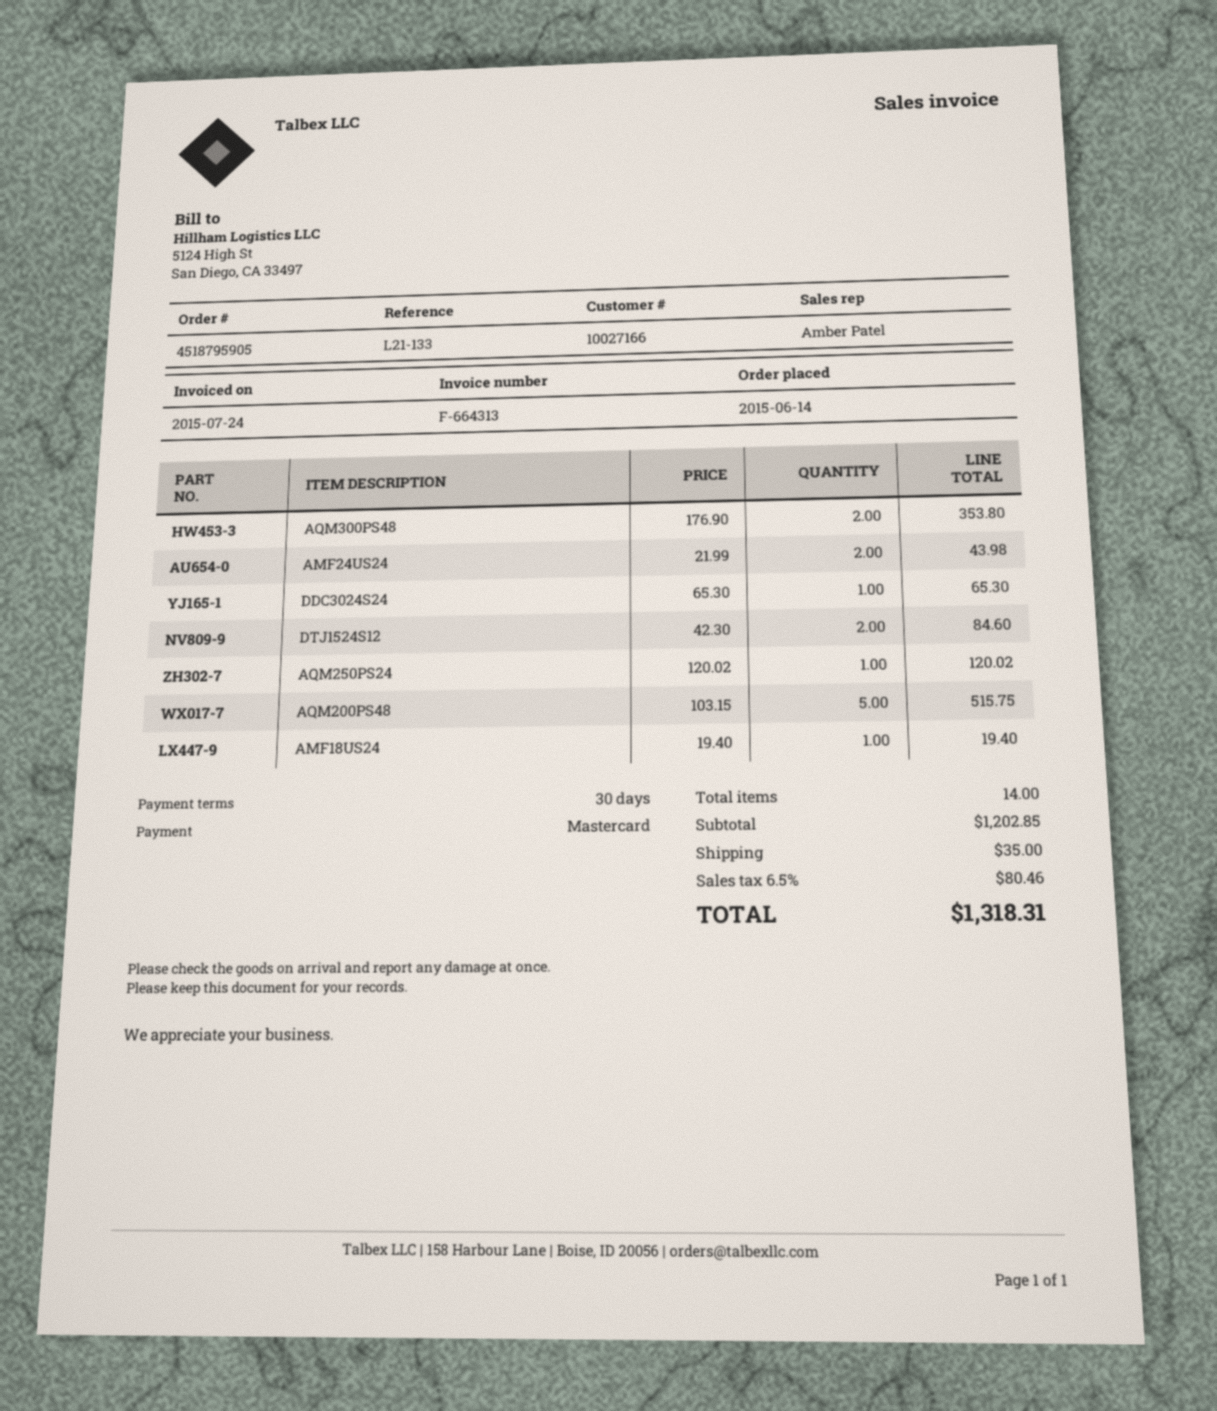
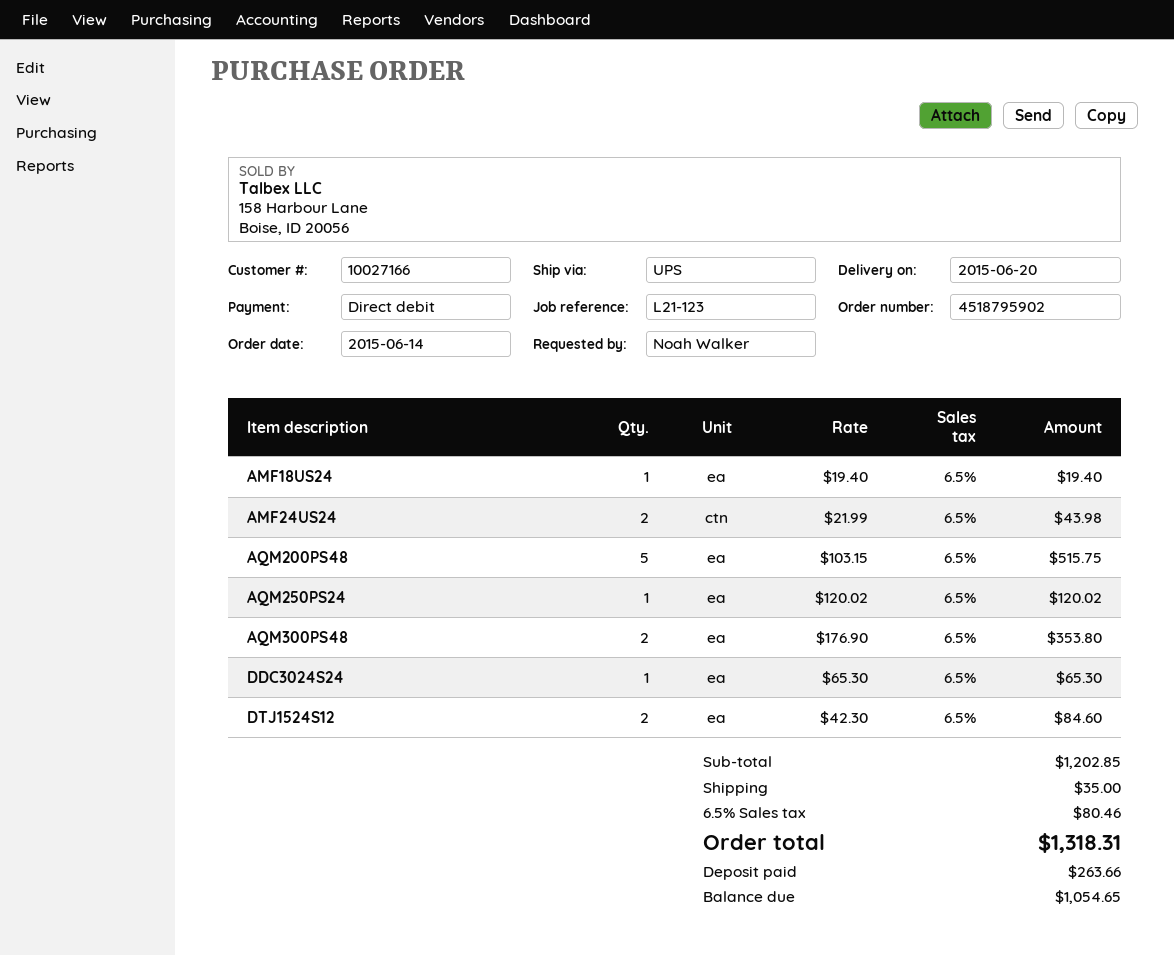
order number: 4518795905 -> 4518795902
reference: L21-133 -> L21-123
payment method: Mastercard -> direct debit

